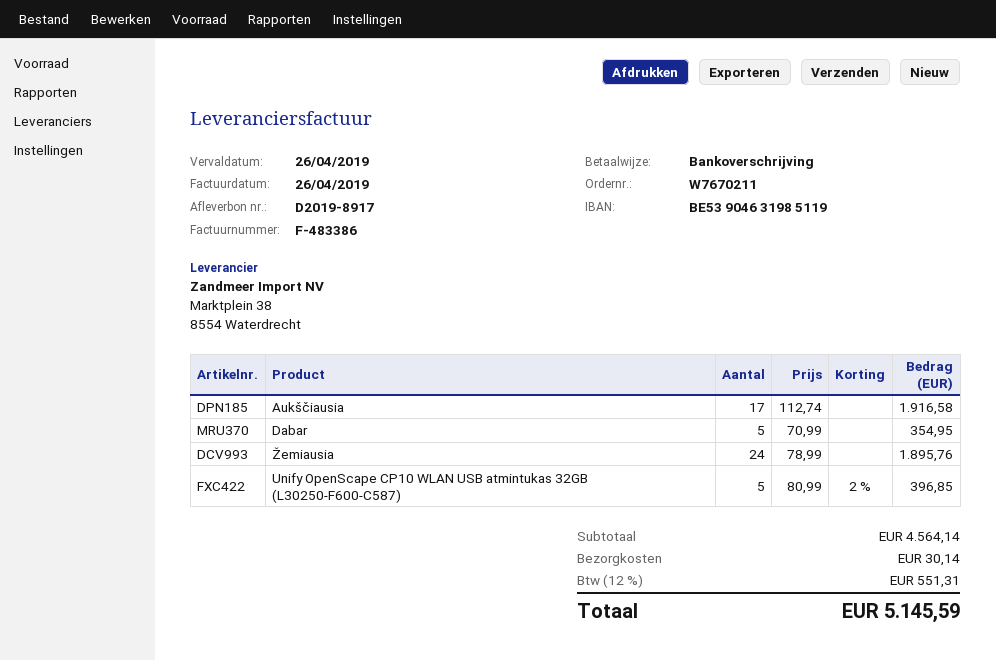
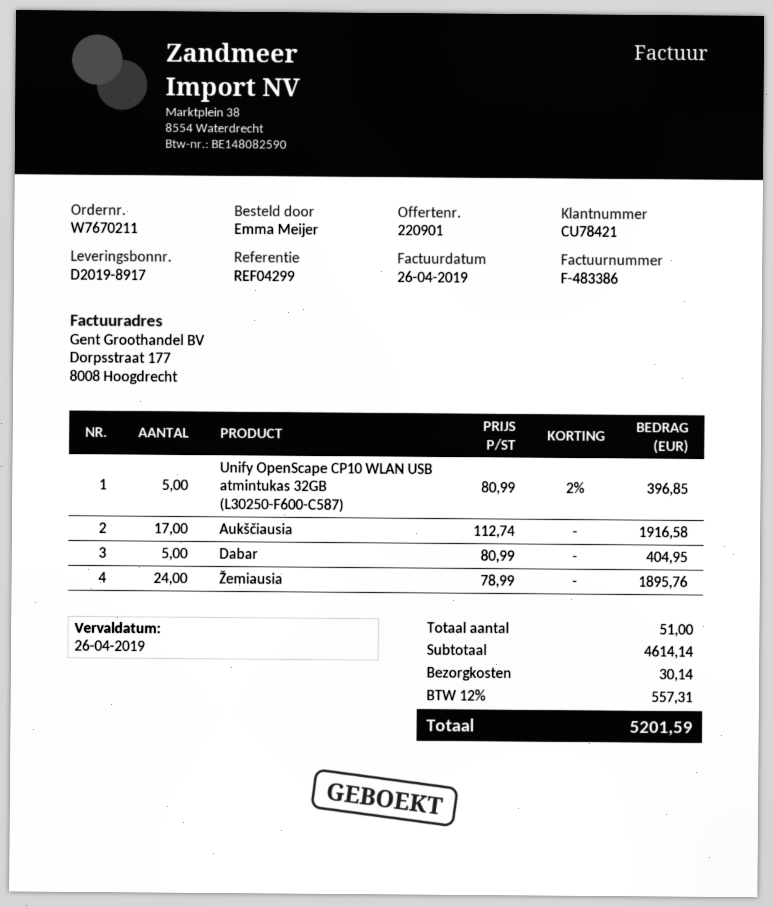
Dabar: 5 x 70.99 = 354.95 -> 5 x 80.99 = 404.95
subtotal: 4564.14 -> 4614.14
tax: 12% = 551.31 -> 12% = 557.31
total: 5145.59 -> 5201.59

